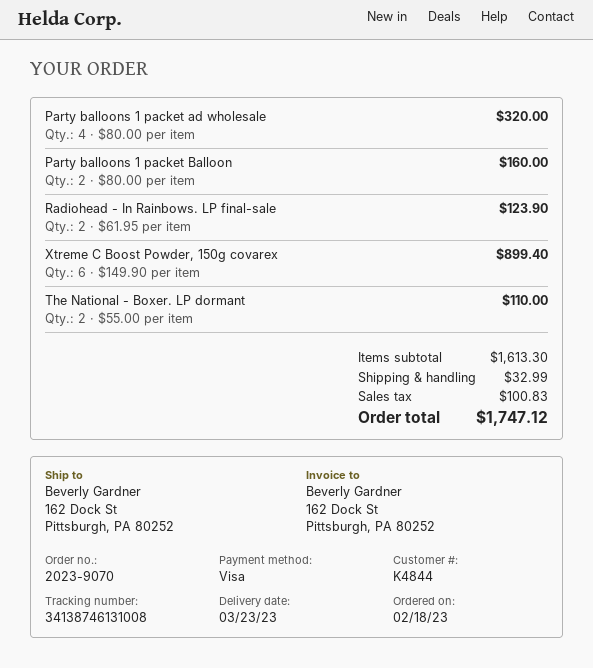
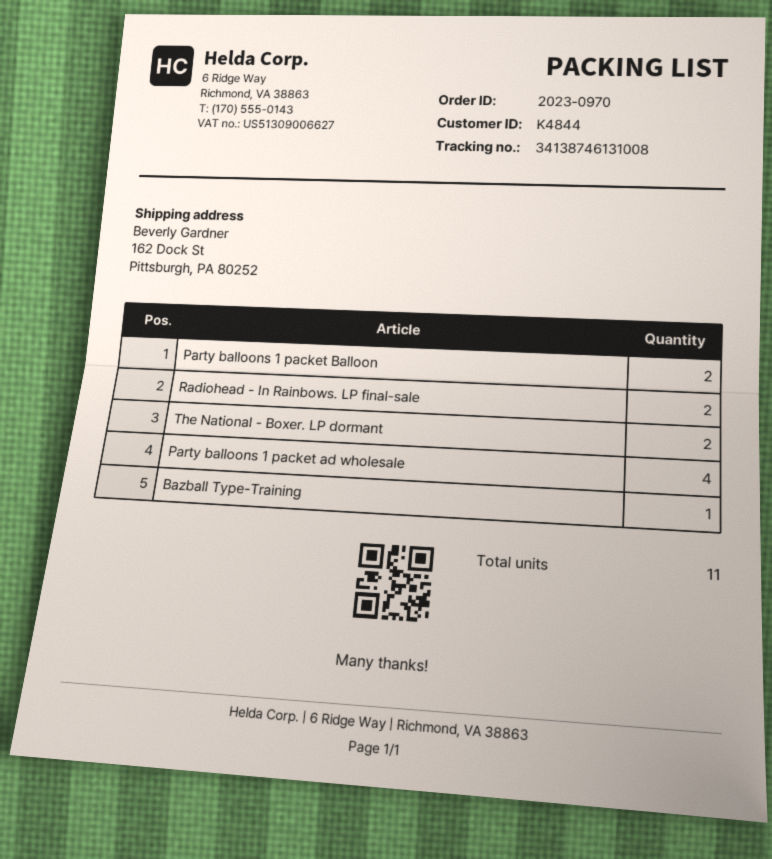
order number: 2023-9070 -> 2023-0970
Xtreme C Boost Powder, 150g covarex: 6 -> none
Bazball Type-Training: none -> 1

